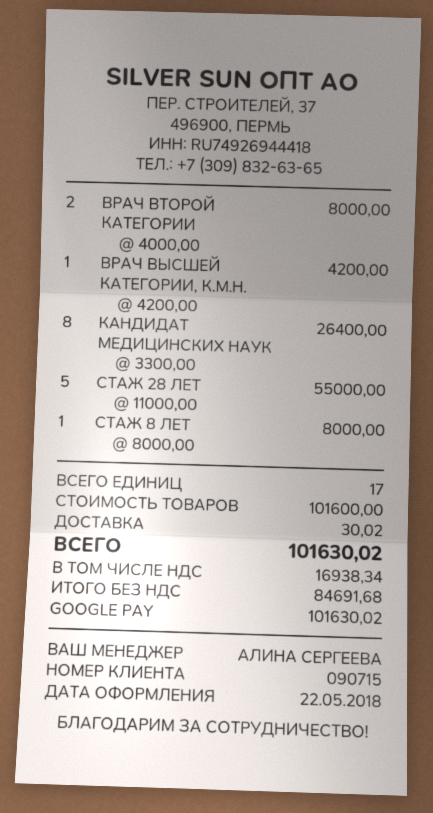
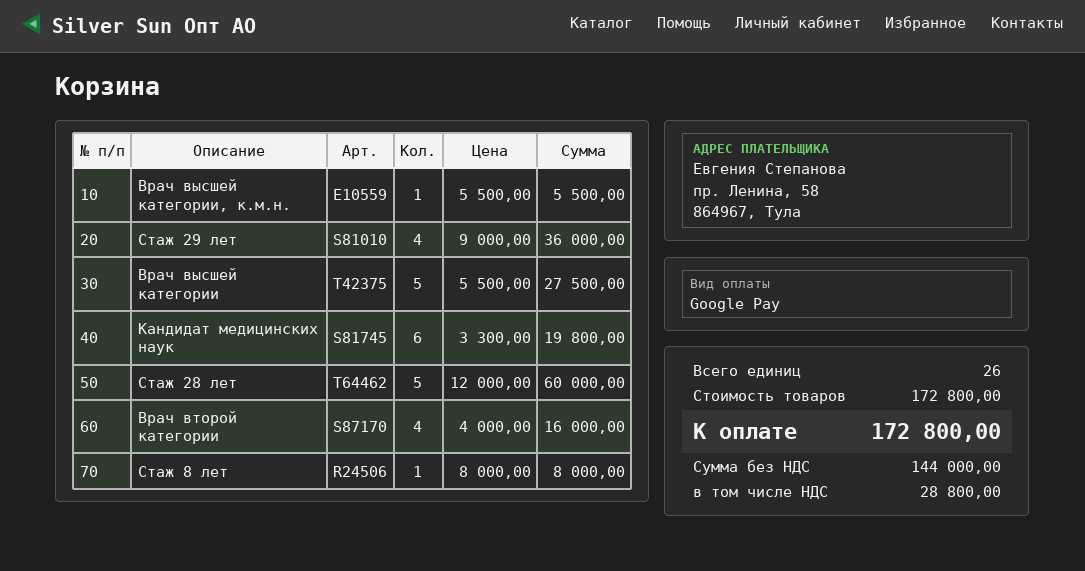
ВРАЧ ВТОРОЙ КАТЕГОРИИ: 2 x 4000.00 = 8000.00 -> 4 x 4000.00 = 16000.00
ВРАЧ ВЫСШЕЙ КАТЕГОРИИ, К.М.Н.: 1 x 4200.00 = 4200.00 -> 1 x 5500.00 = 5500.00
КАНДИДАТ МЕДИЦИНСКИХ НАУК: 8 x 3300.00 = 26400.00 -> 6 x 3300.00 = 19800.00
СТАЖ 28 ЛЕТ: 5 x 11000.00 = 55000.00 -> 5 x 12000.00 = 60000.00
Стаж 29 лет: none -> 4 x 9000.00 = 36000.00
Врач высшей категории: none -> 5 x 5500.00 = 27500.00
total quantity: 17 -> 26
subtotal: 101600.00 -> 172800.00
shipping: 30.02 -> none
net: 84691.68 -> 144000.00
tax: 16938.34 -> 28800.00
total: 101630.02 -> 172800.00

